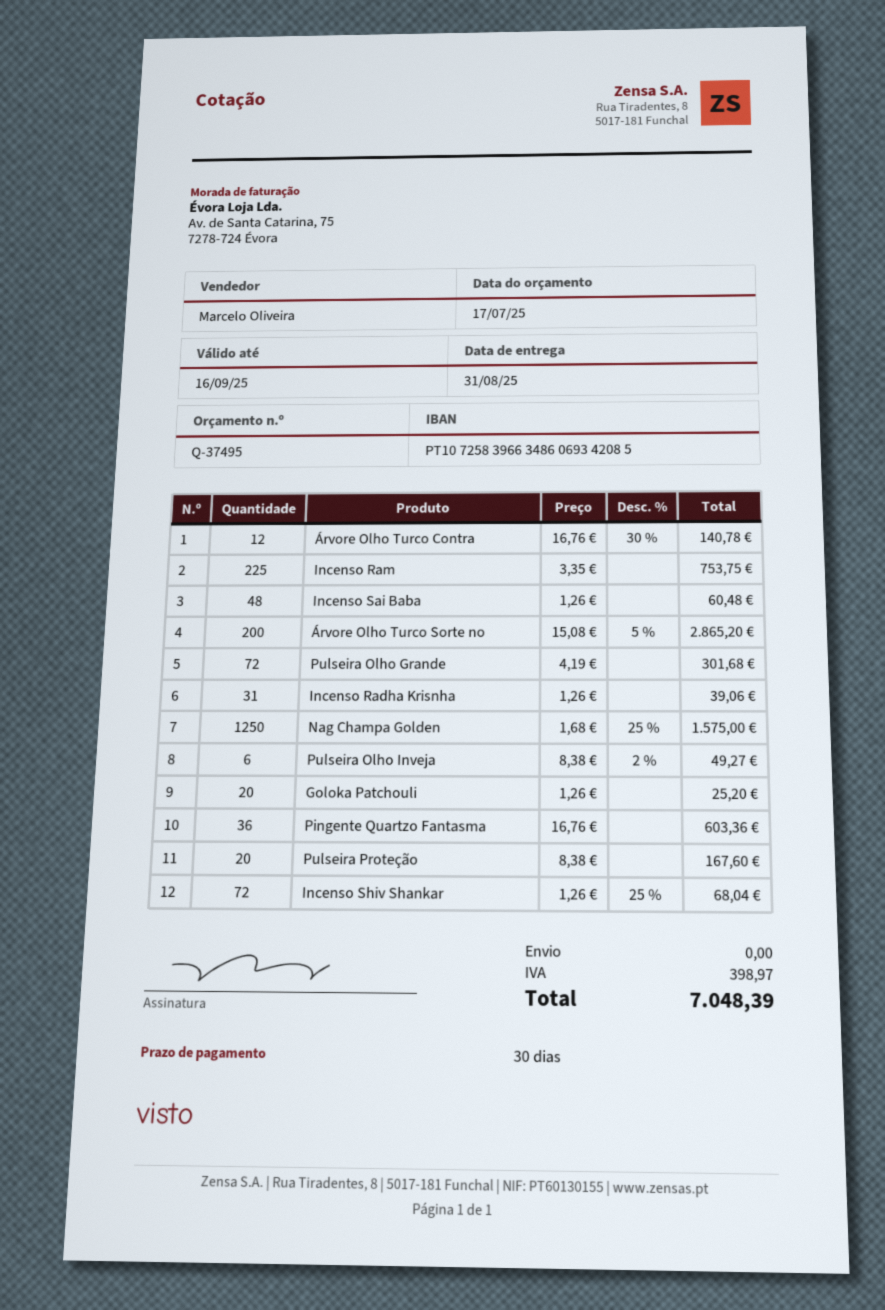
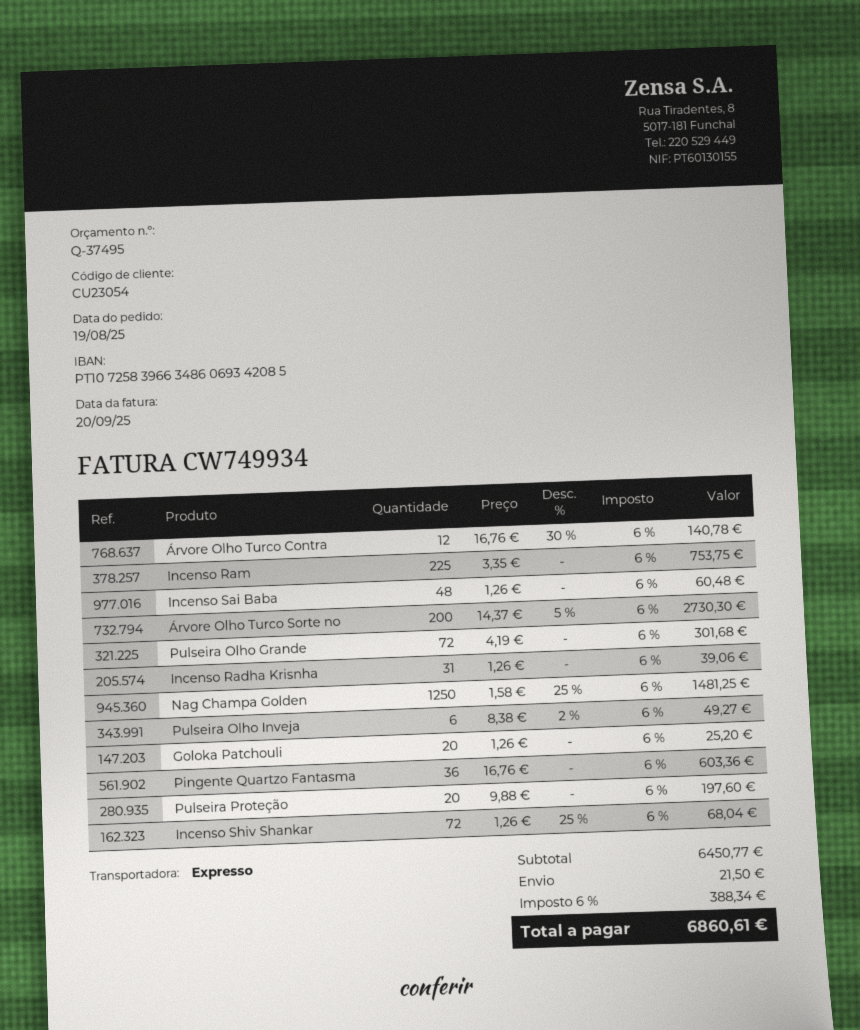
Árvore Olho Turco Sorte no: 200 x 15.08 - 5% = 2865.20 -> 200 x 14.37 - 5% = 2730.30
Nag Champa Golden: 1250 x 1.68 - 25% = 1575.00 -> 1250 x 1.58 - 25% = 1481.25
Pulseira Proteção: 20 x 8.38 = 167.60 -> 20 x 9.88 = 197.60
shipping: 0.00 -> 21.50
tax: 398.97 -> 388.34
total: 7048.39 -> 6860.61

